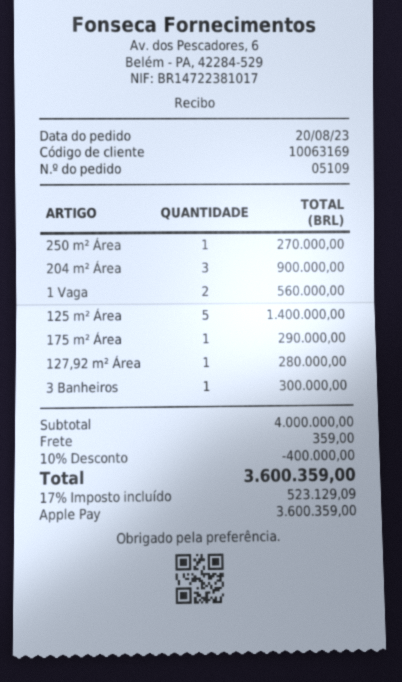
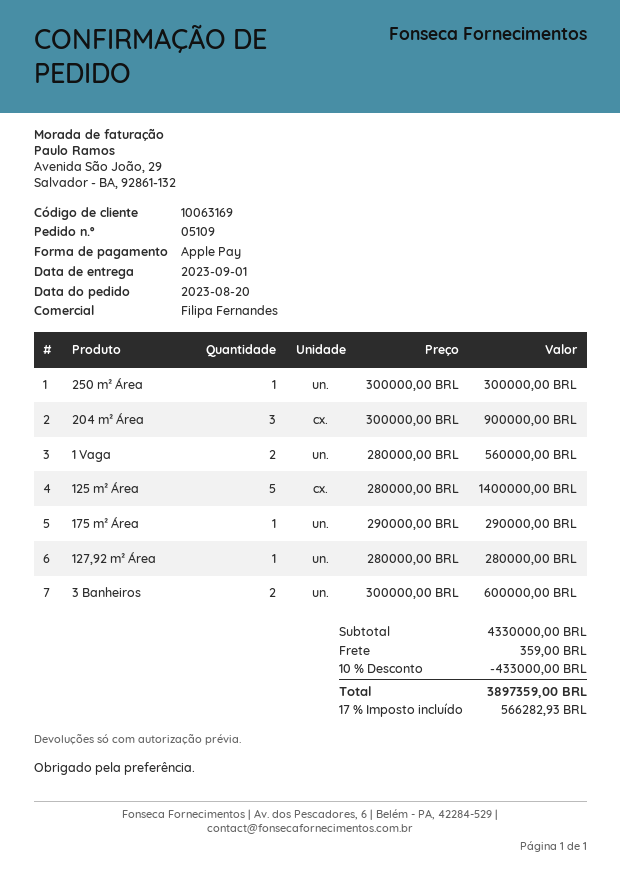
250 m² Área: 1 for 270000.00 -> 1 for 300000.00
3 Banheiros: 1 for 300000.00 -> 2 for 600000.00
subtotal: 4000000.00 -> 4330000.00
discount: 10% = 400000.00 -> 10% = 433000.00
tax: 17% = 523129.09 -> 17% = 566282.93
total: 3600359.00 -> 3897359.00

